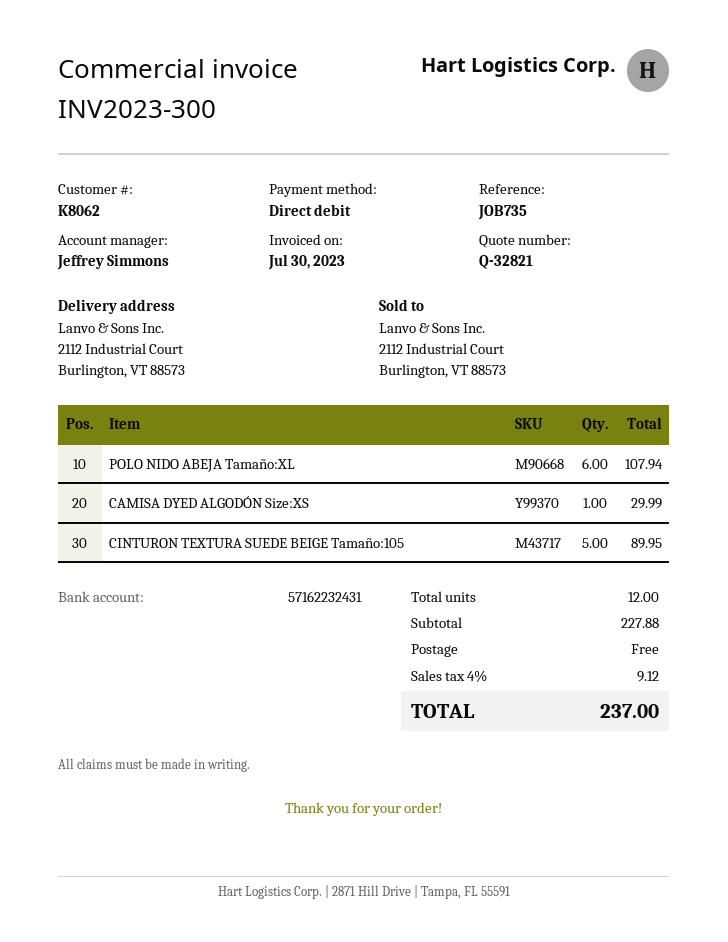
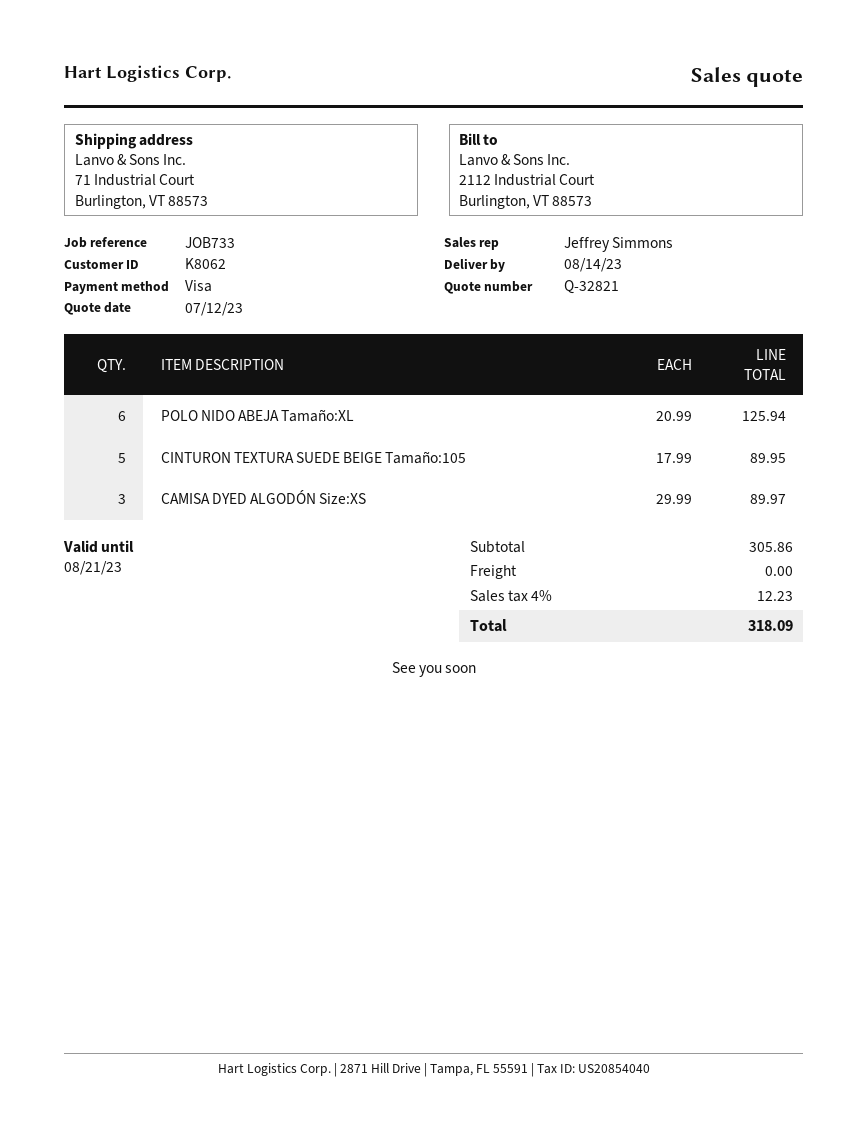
reference: JOB735 -> JOB733
payment method: direct debit -> Visa
ship to: 2112 Industrial Court, Burlington, VT 88573 -> 71 Industrial Court, Burlington, VT 88573
POLO NIDO ABEJA Tamaño:XL: 6 for 107.94 -> 6 for 125.94
CAMISA DYED ALGODÓN Size:XS: 1 for 29.99 -> 3 for 89.97
subtotal: 227.88 -> 305.86
tax: 4% = 9.12 -> 4% = 12.23
total: 237.00 -> 318.09

